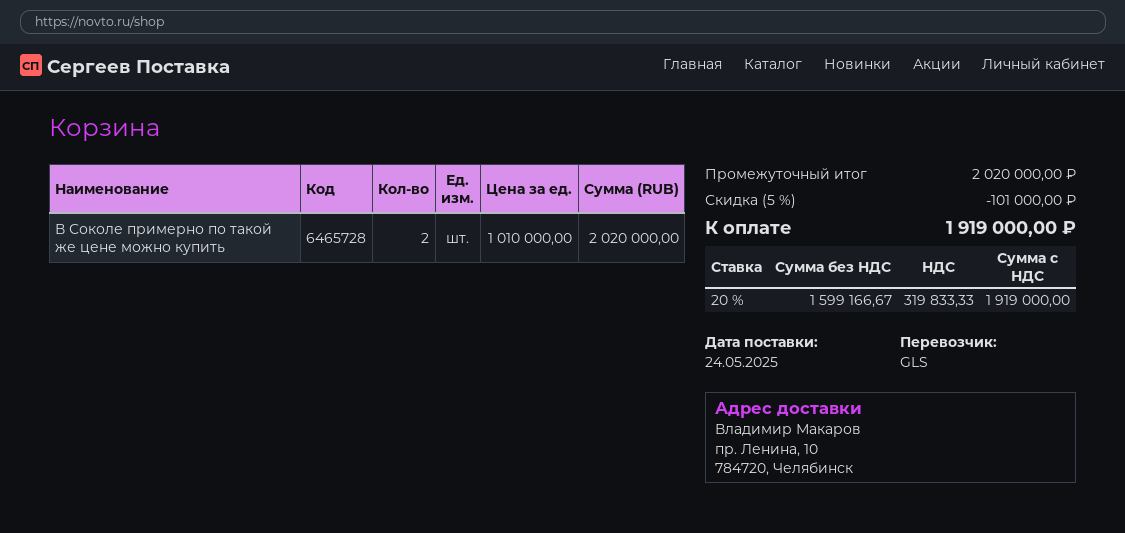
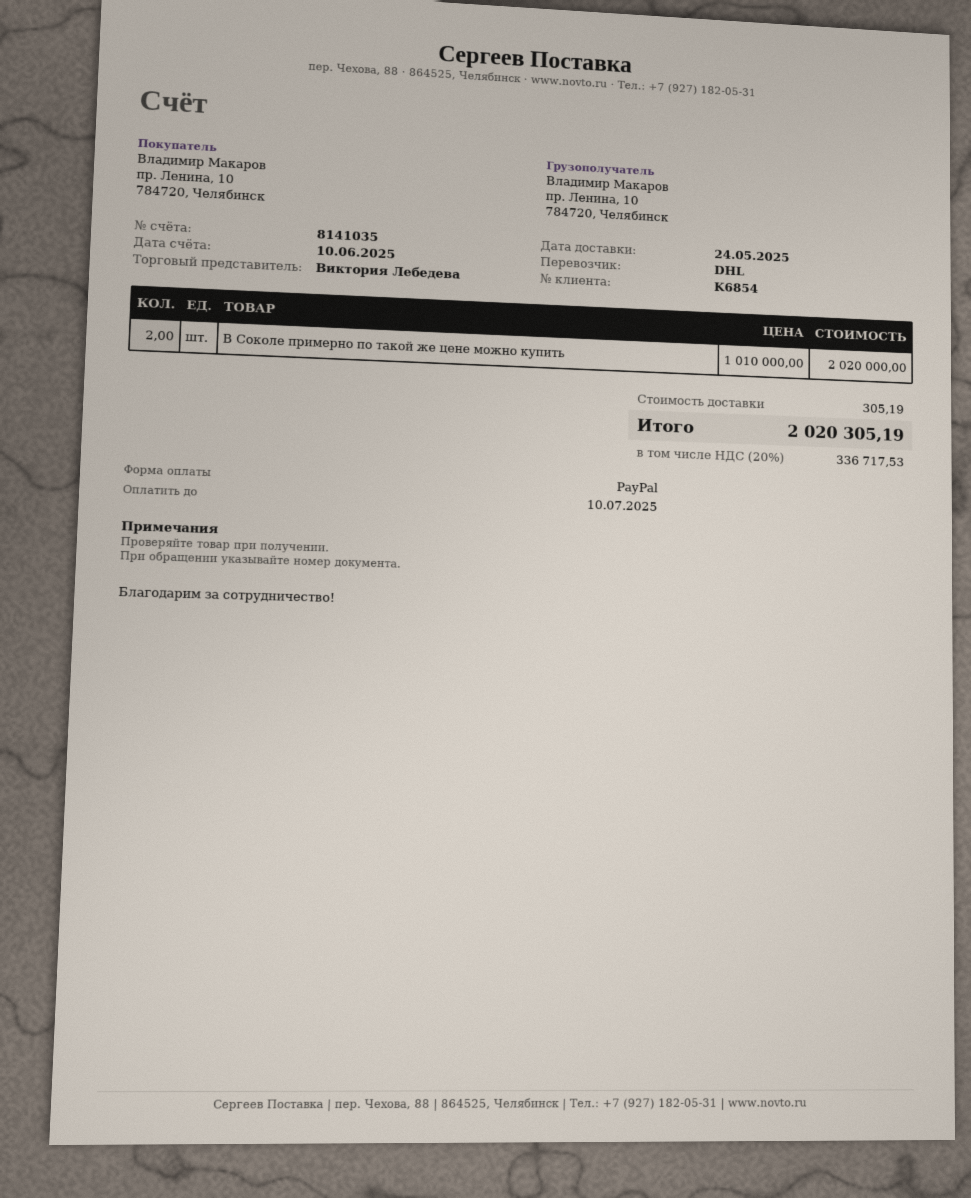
shipping method: GLS -> DHL
discount: 5% = 101000.00 -> none
shipping: none -> 305.19
tax: 20% = 319833.33 -> 20% = 336717.53
total: 1919000.00 -> 2020305.19

